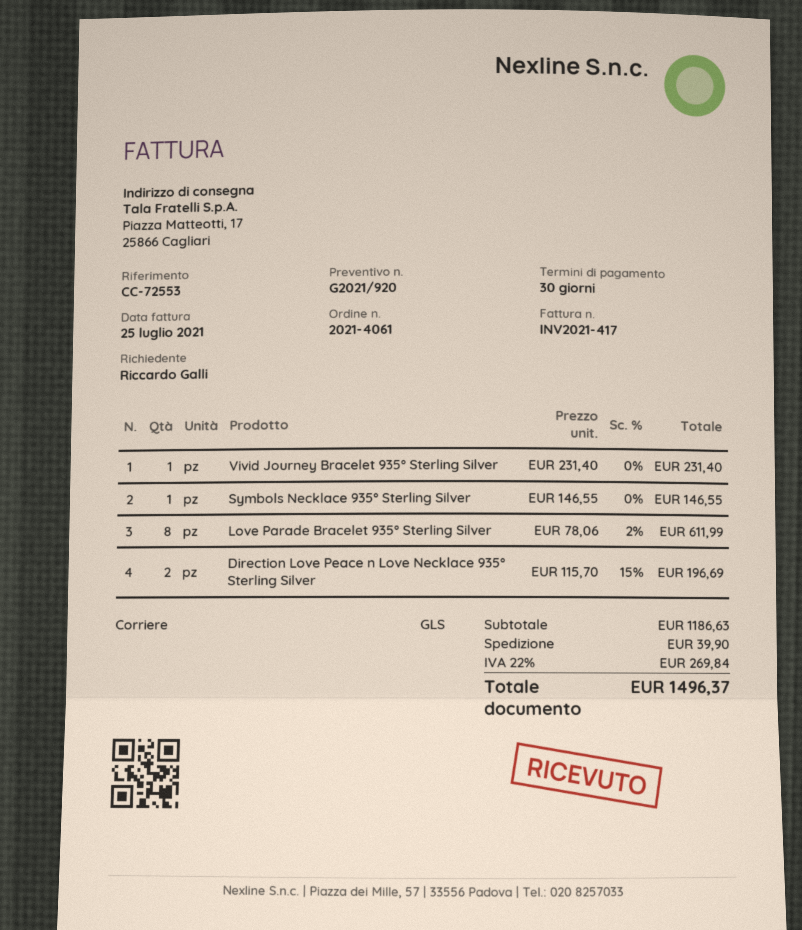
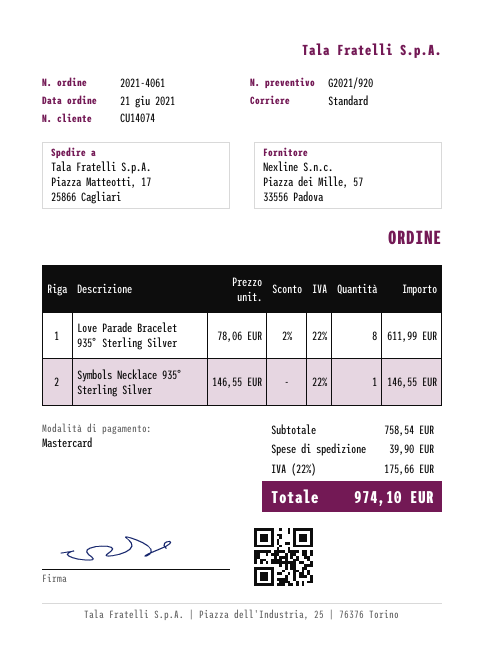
shipping method: GLS -> standard
Vivid Journey Bracelet 935° Sterling Silver: 1 x 231.40 = 231.40 -> none
Direction Love Peace n Love Necklace 935° Sterling Silver: 2 x 115.70 - 15% = 196.69 -> none
subtotal: 1186.63 -> 758.54
tax: 22% = 269.84 -> 22% = 175.66
total: 1496.37 -> 974.10

